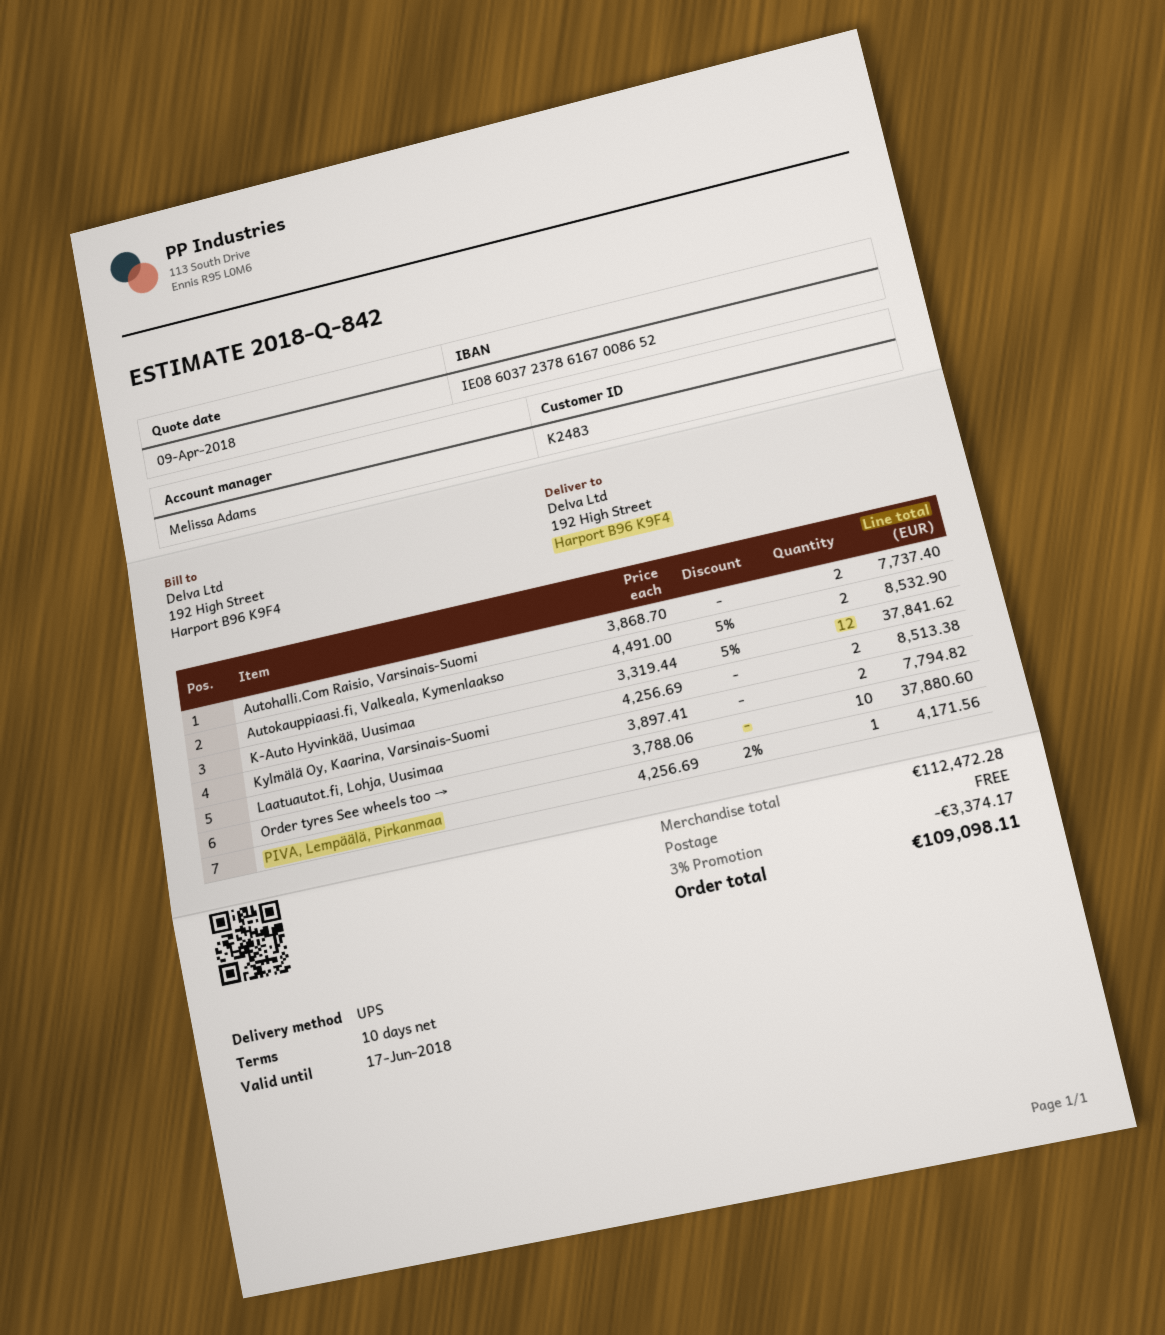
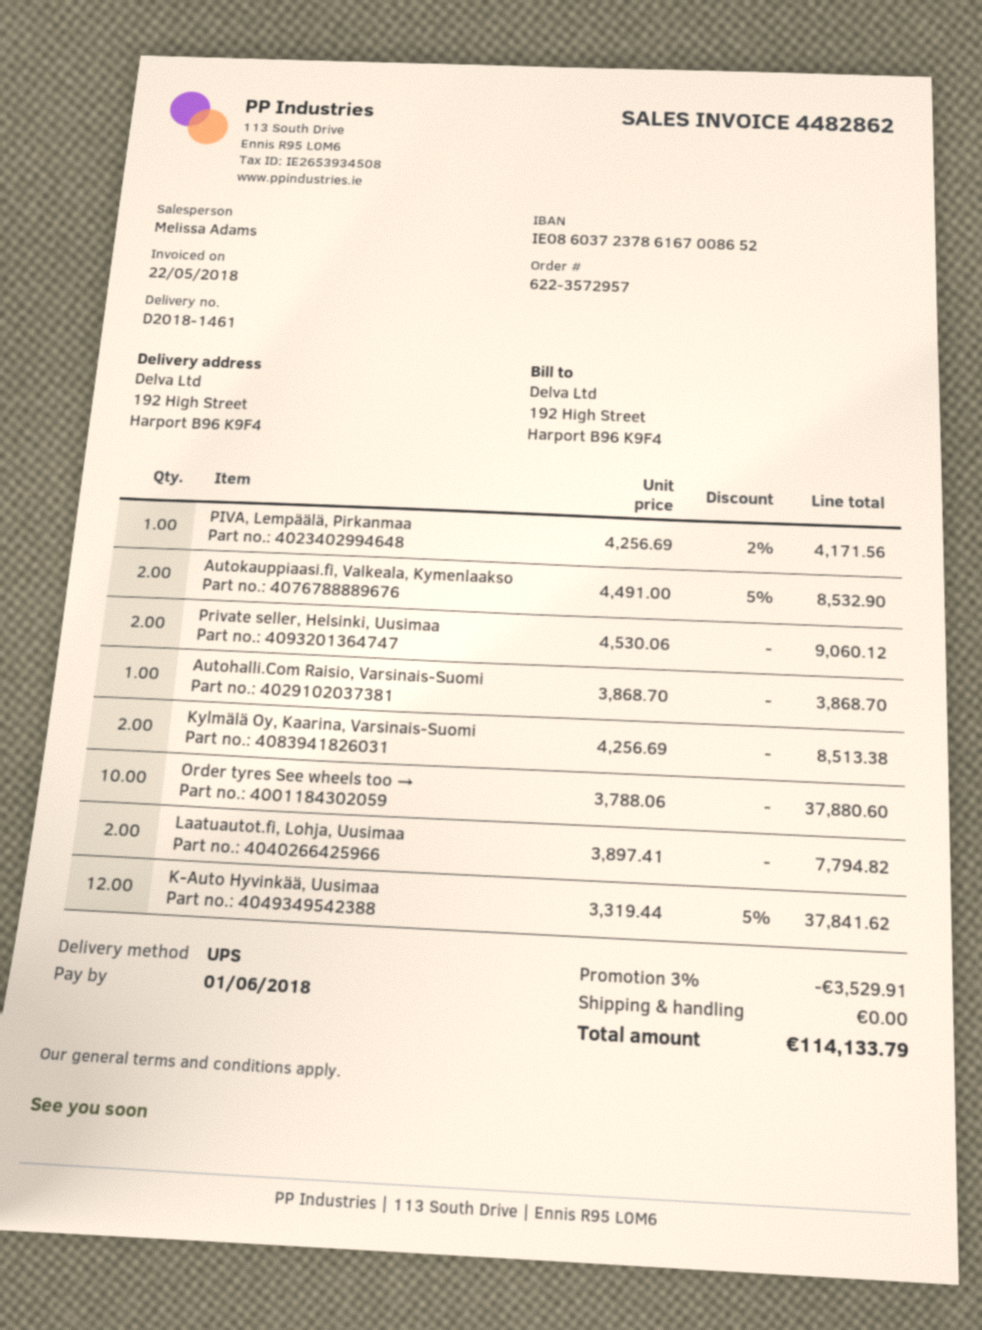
Autohalli.Com Raisio, Varsinais-Suomi: 2 x 3868.70 = 7737.40 -> 1 x 3868.70 = 3868.70
Private seller, Helsinki, Uusimaa: none -> 2 x 4530.06 = 9060.12
discount: 3% = 3374.17 -> 3% = 3529.91
total: 109098.11 -> 114133.79

